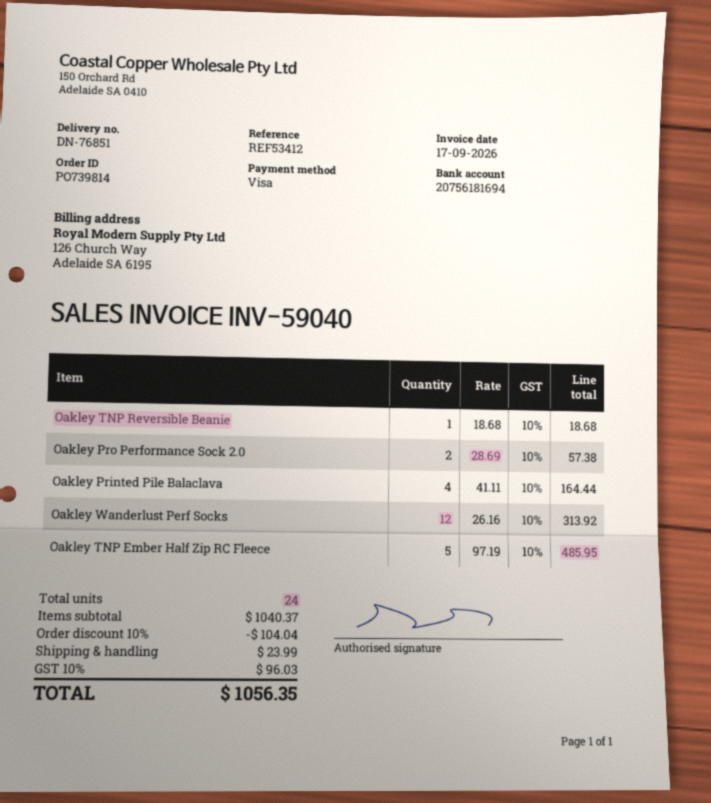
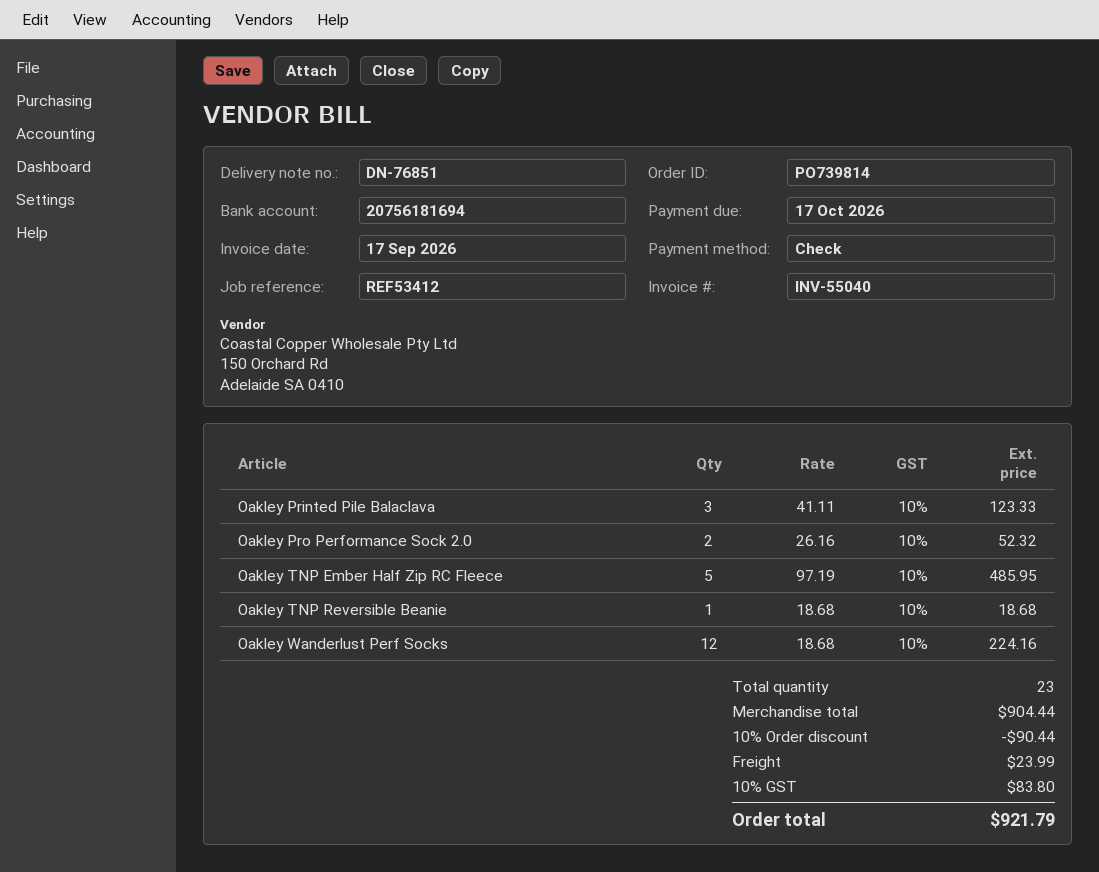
invoice number: INV-59040 -> INV-55040
payment method: Visa -> cheque
Oakley Pro Performance Sock 2.0: 2 x 28.69 = 57.38 -> 2 x 26.16 = 52.32
Oakley Printed Pile Balaclava: 4 x 41.11 = 164.44 -> 3 x 41.11 = 123.33
Oakley Wanderlust Perf Socks: 12 x 26.16 = 313.92 -> 12 x 18.68 = 224.16
total quantity: 24 -> 23
subtotal: 1040.37 -> 904.44
discount: 10% = 104.04 -> 10% = 90.44
tax: 10% = 96.03 -> 10% = 83.80
total: 1056.35 -> 921.79

